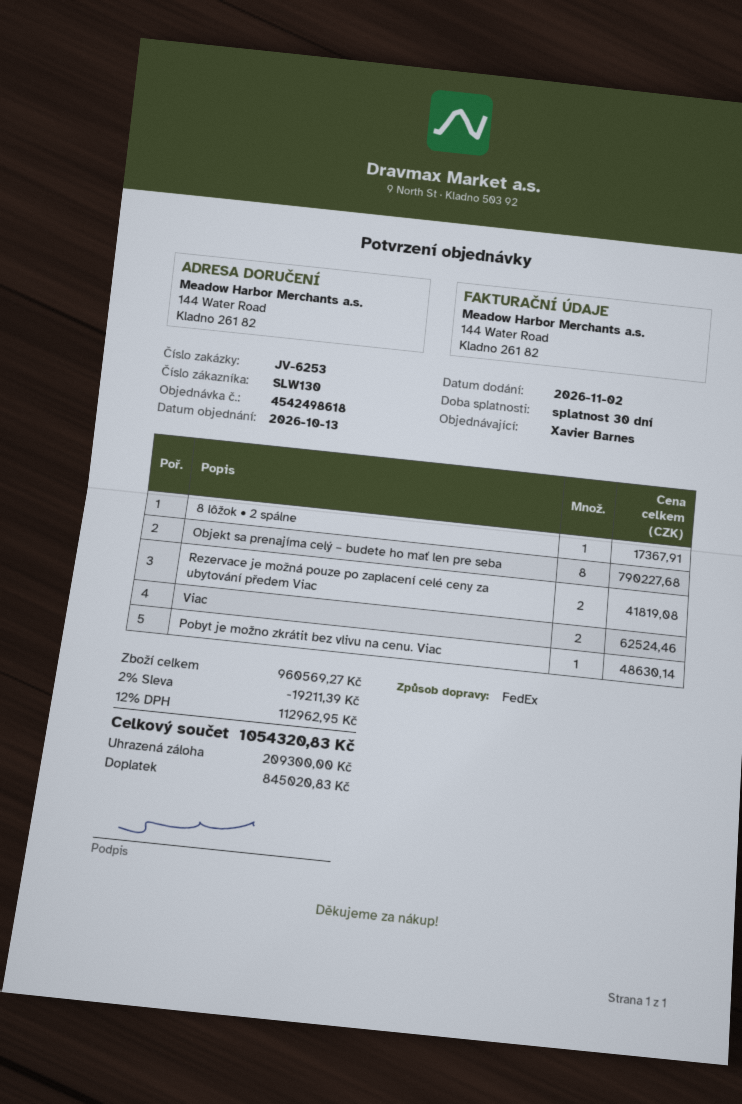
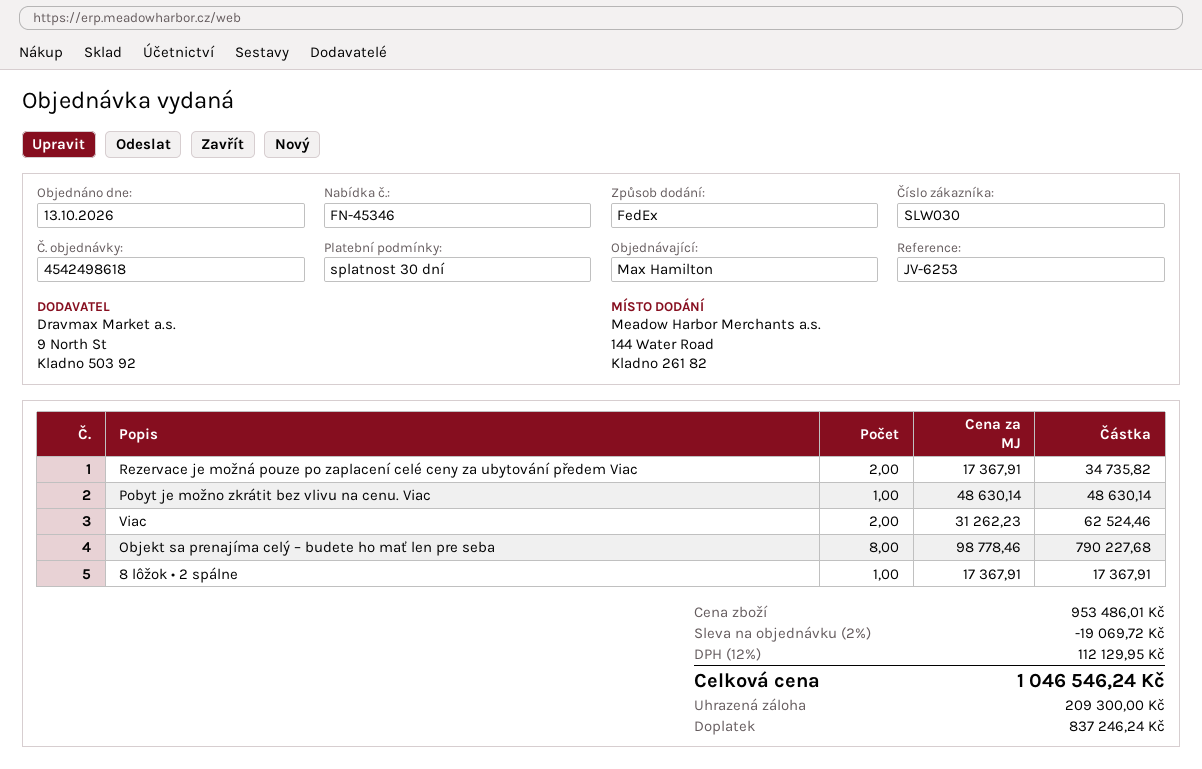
customer number: SLW130 -> SLW030
ordered by: Xavier Barnes -> Max Hamilton
Rezervace je možná pouze po zaplacení celé ceny za ubytování předem Viac: 2 for 41819.08 -> 2 for 34735.82
subtotal: 960569.27 -> 953486.01
discount: 2% = 19211.39 -> 2% = 19069.72
tax: 12% = 112962.95 -> 12% = 112129.95
total: 1054320.83 -> 1046546.24
balance: 845020.83 -> 837246.24

